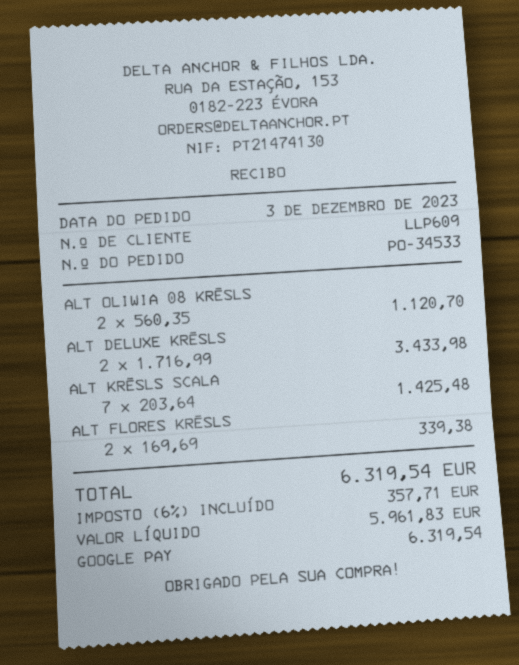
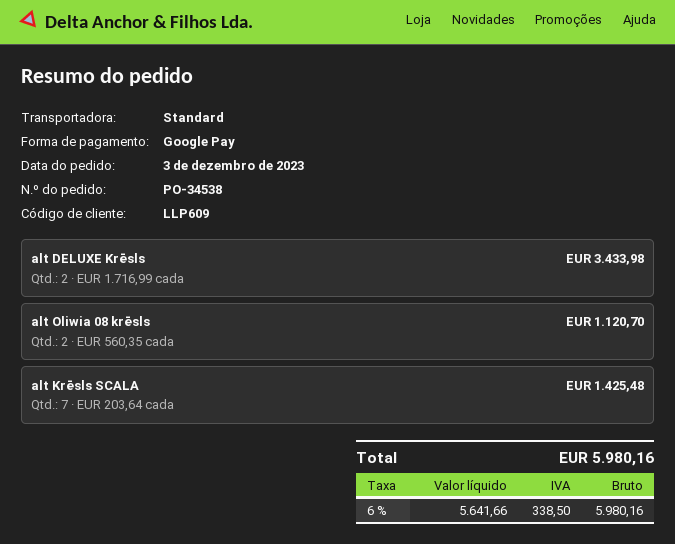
order number: PO-34533 -> PO-34538
ALT FLORES KRĒSLS: 2 x 169.69 = 339.38 -> none
net: 5961.83 -> 5641.66
tax: 6% = 357.71 -> 6% = 338.50
total: 6319.54 -> 5980.16

